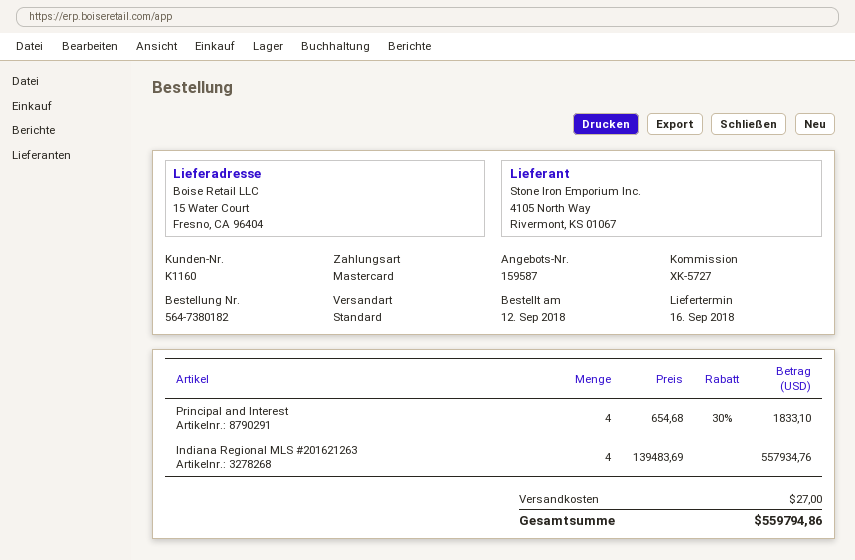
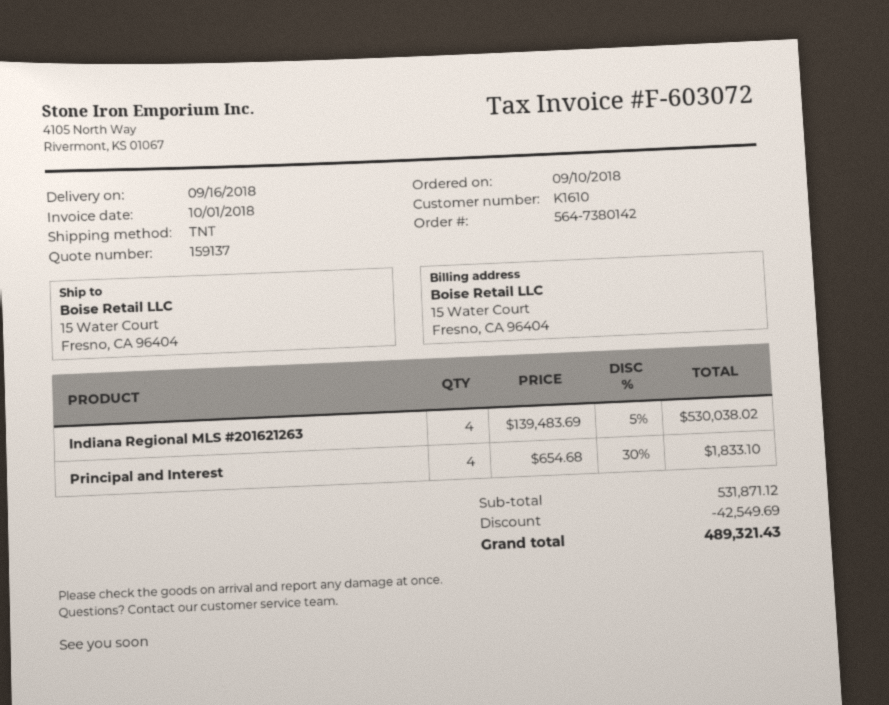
quote number: 159587 -> 159137
order number: 564-7380182 -> 564-7380142
order date: 2018-09-12 -> 2018-09-10
customer number: K1160 -> K1610
shipping method: standard -> TNT
Indiana Regional MLS #201621263: 4 x 139483.69 = 557934.76 -> 4 x 139483.69 - 5% = 530038.02
discount: none -> 42549.69
shipping: 27.00 -> none
total: 559794.86 -> 489321.43

